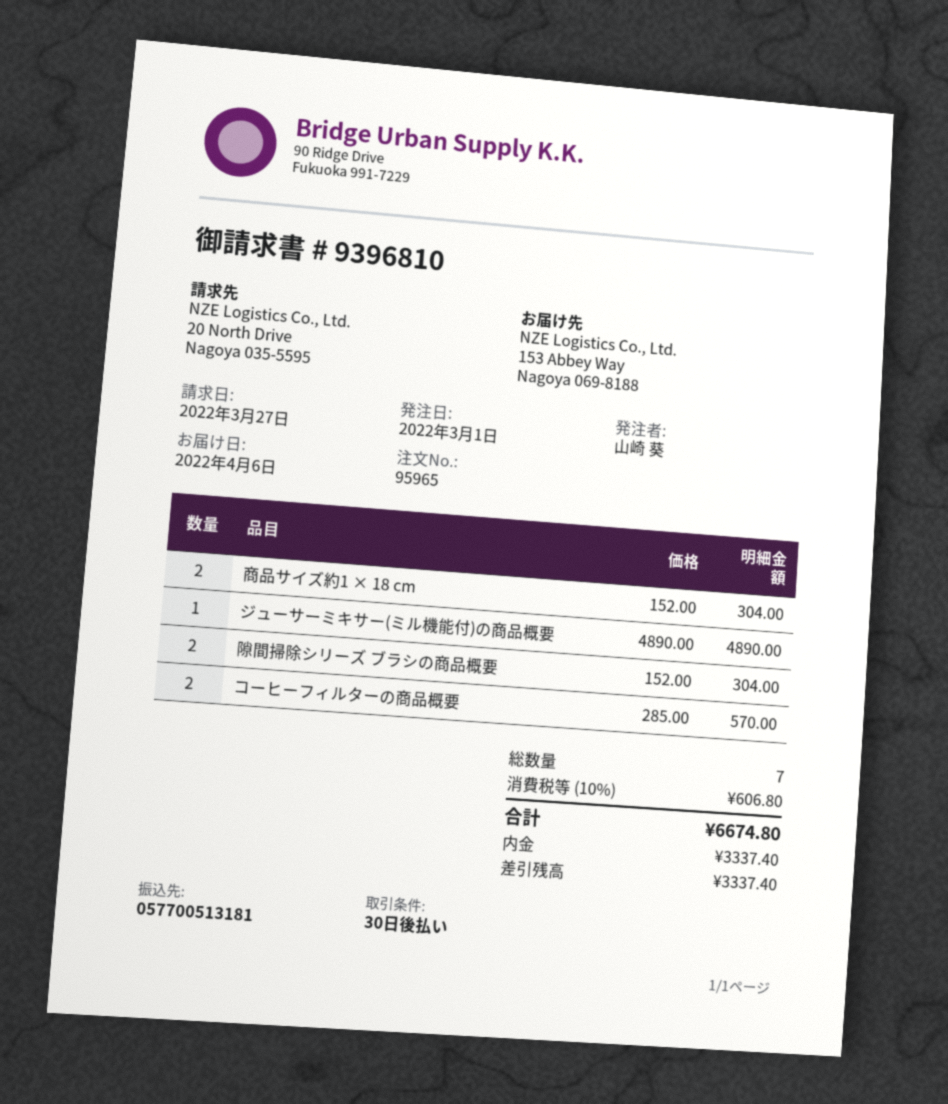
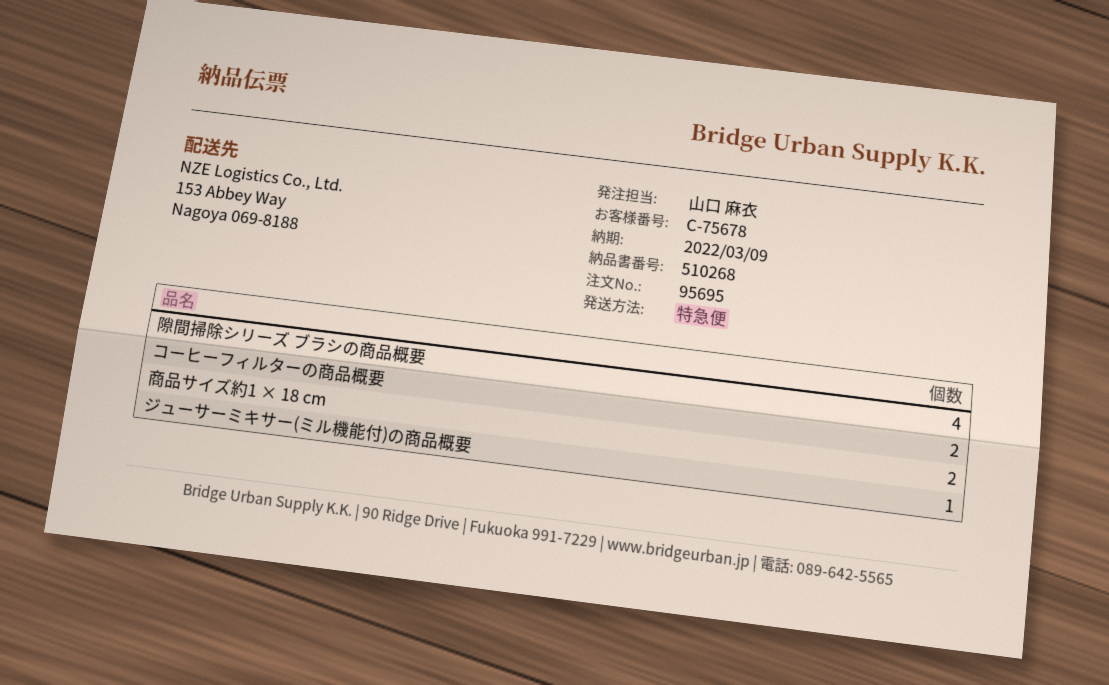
order number: 95965 -> 95695
delivery date: 2022-04-06 -> 2022-03-09
ordered by: 山崎 葵 -> 山口 麻衣
隙間掃除シリーズ ブラシの商品概要: 2 -> 4

